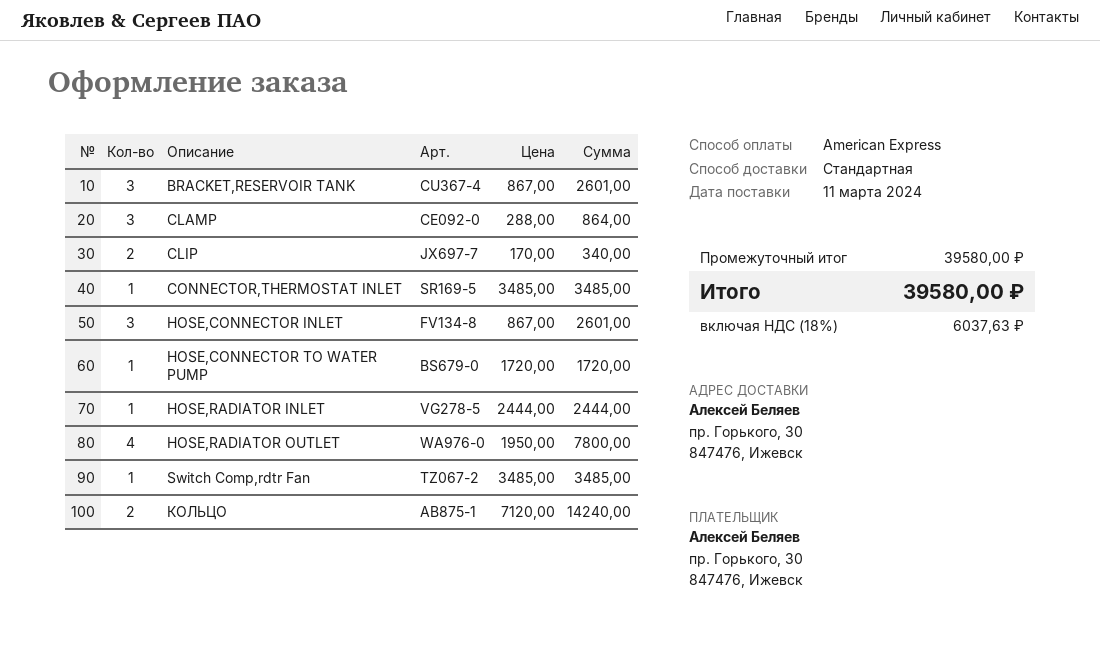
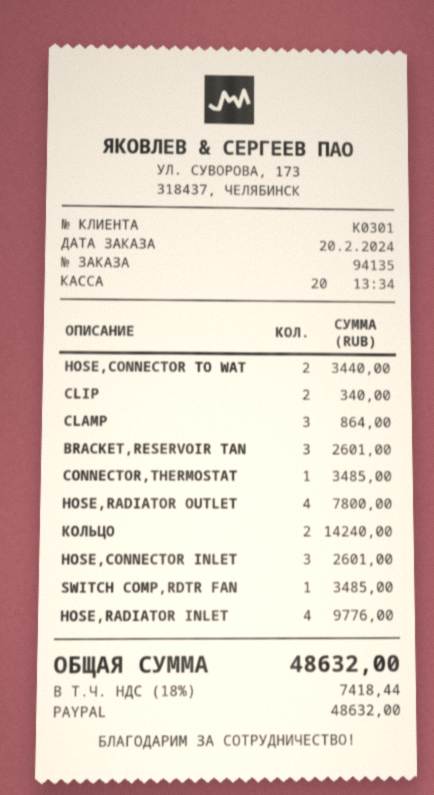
payment method: American Express -> PayPal
HOSE,CONNECTOR TO WATER PUMP: 1 for 1720.00 -> 2 for 3440.00
HOSE,RADIATOR INLET: 1 for 2444.00 -> 4 for 9776.00
tax: 18% = 6037.63 -> 18% = 7418.44
total: 39580.00 -> 48632.00

